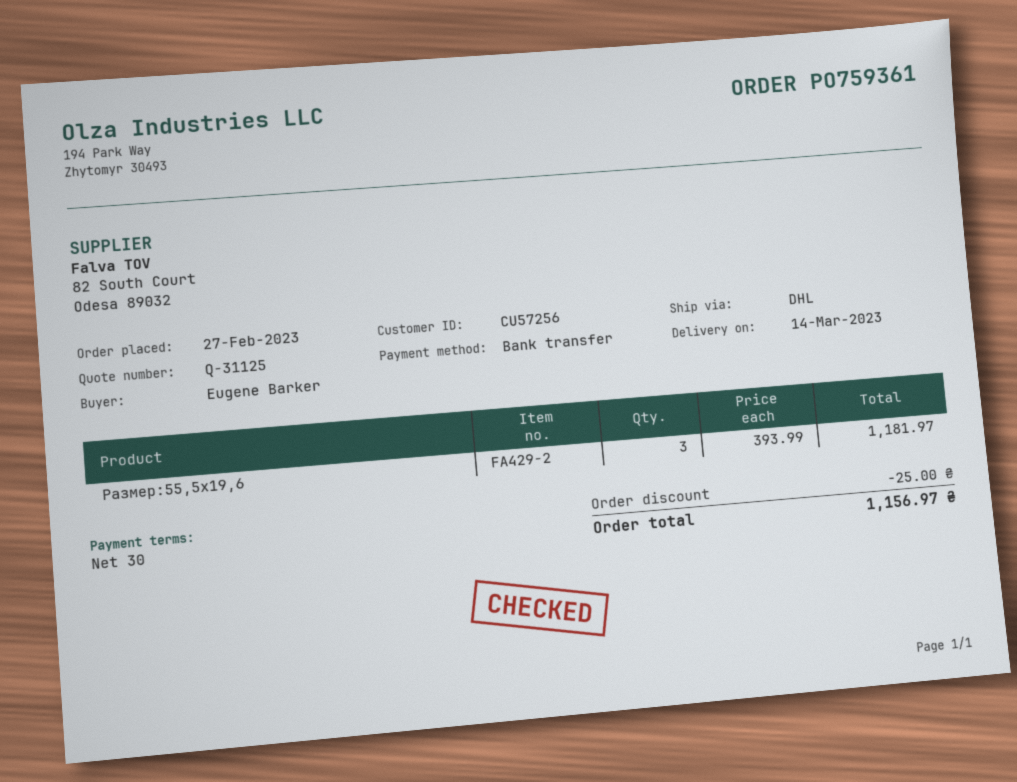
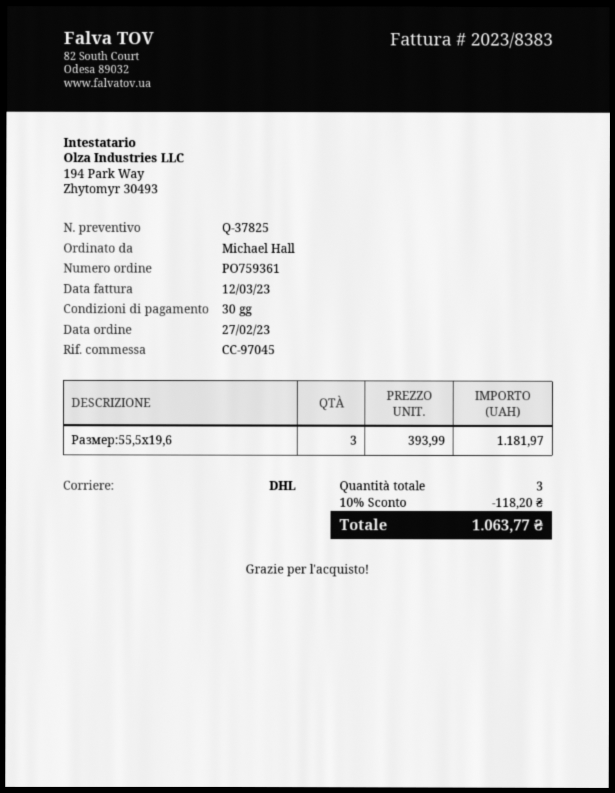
quote number: Q-31125 -> Q-37825
ordered by: Eugene Barker -> Michael Hall
discount: 25.00 -> 118.20
total: 1156.97 -> 1063.77

